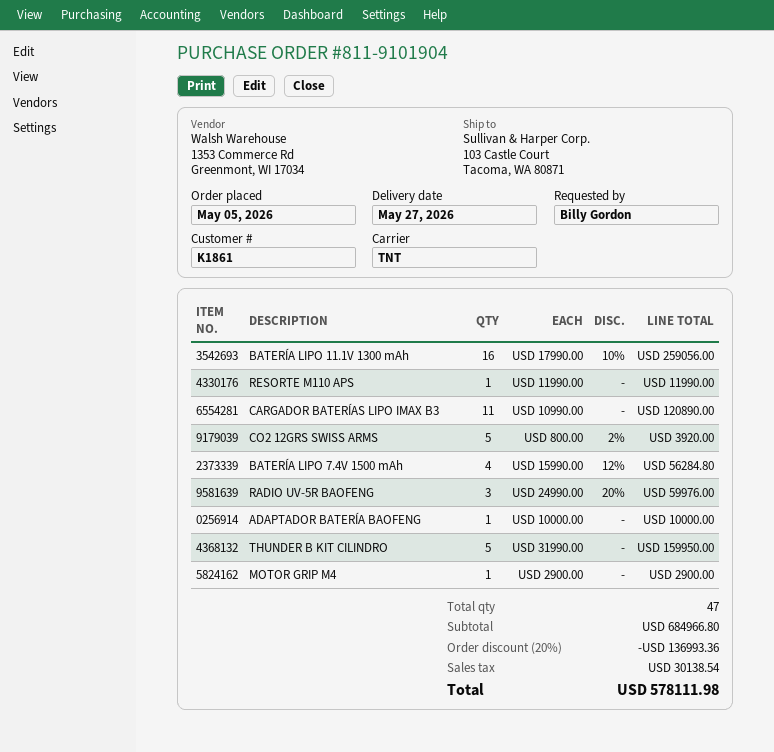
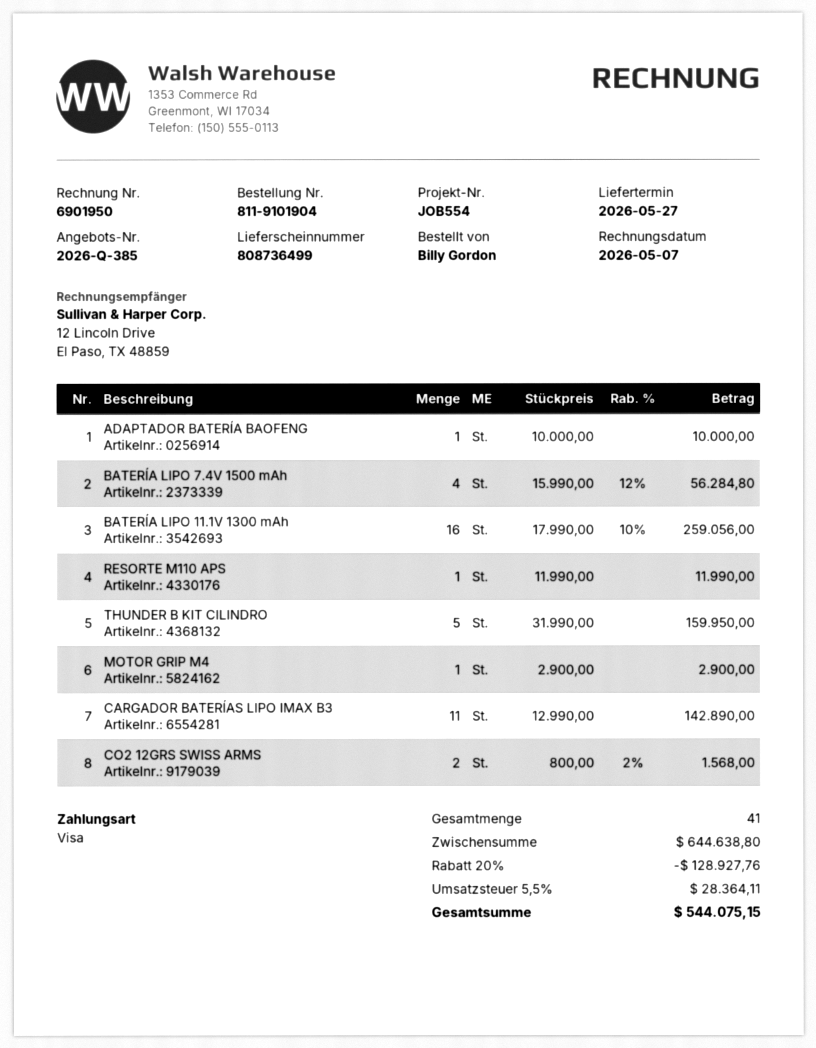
CARGADOR BATERÍAS LIPO IMAX B3: 11 x 10990.00 = 120890.00 -> 11 x 12990.00 = 142890.00
CO2 12GRS SWISS ARMS: 5 x 800.00 - 2% = 3920.00 -> 2 x 800.00 - 2% = 1568.00
RADIO UV-5R BAOFENG: 3 x 24990.00 - 20% = 59976.00 -> none
total quantity: 47 -> 41
subtotal: 684966.80 -> 644638.80
discount: 20% = 136993.36 -> 20% = 128927.76
tax: 30138.54 -> 28364.11
total: 578111.98 -> 544075.15

